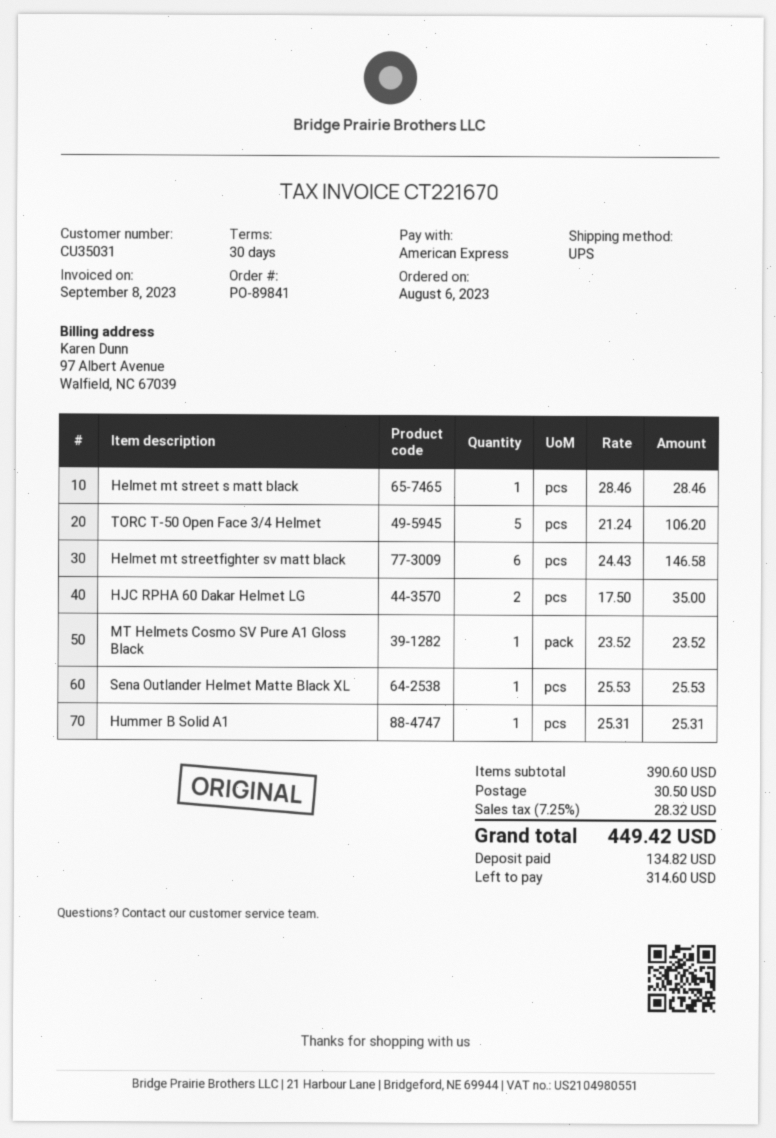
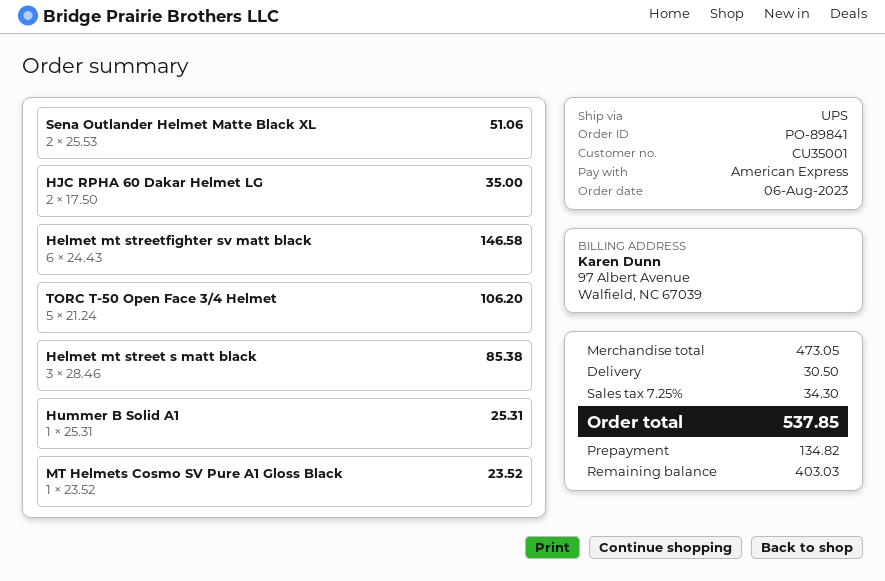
customer number: CU35031 -> CU35001
Helmet mt street s matt black: 1 x 28.46 = 28.46 -> 3 x 28.46 = 85.38
Sena Outlander Helmet Matte Black XL: 1 x 25.53 = 25.53 -> 2 x 25.53 = 51.06
subtotal: 390.60 -> 473.05
tax: 7.25% = 28.32 -> 7.25% = 34.30
total: 449.42 -> 537.85
balance: 314.60 -> 403.03

